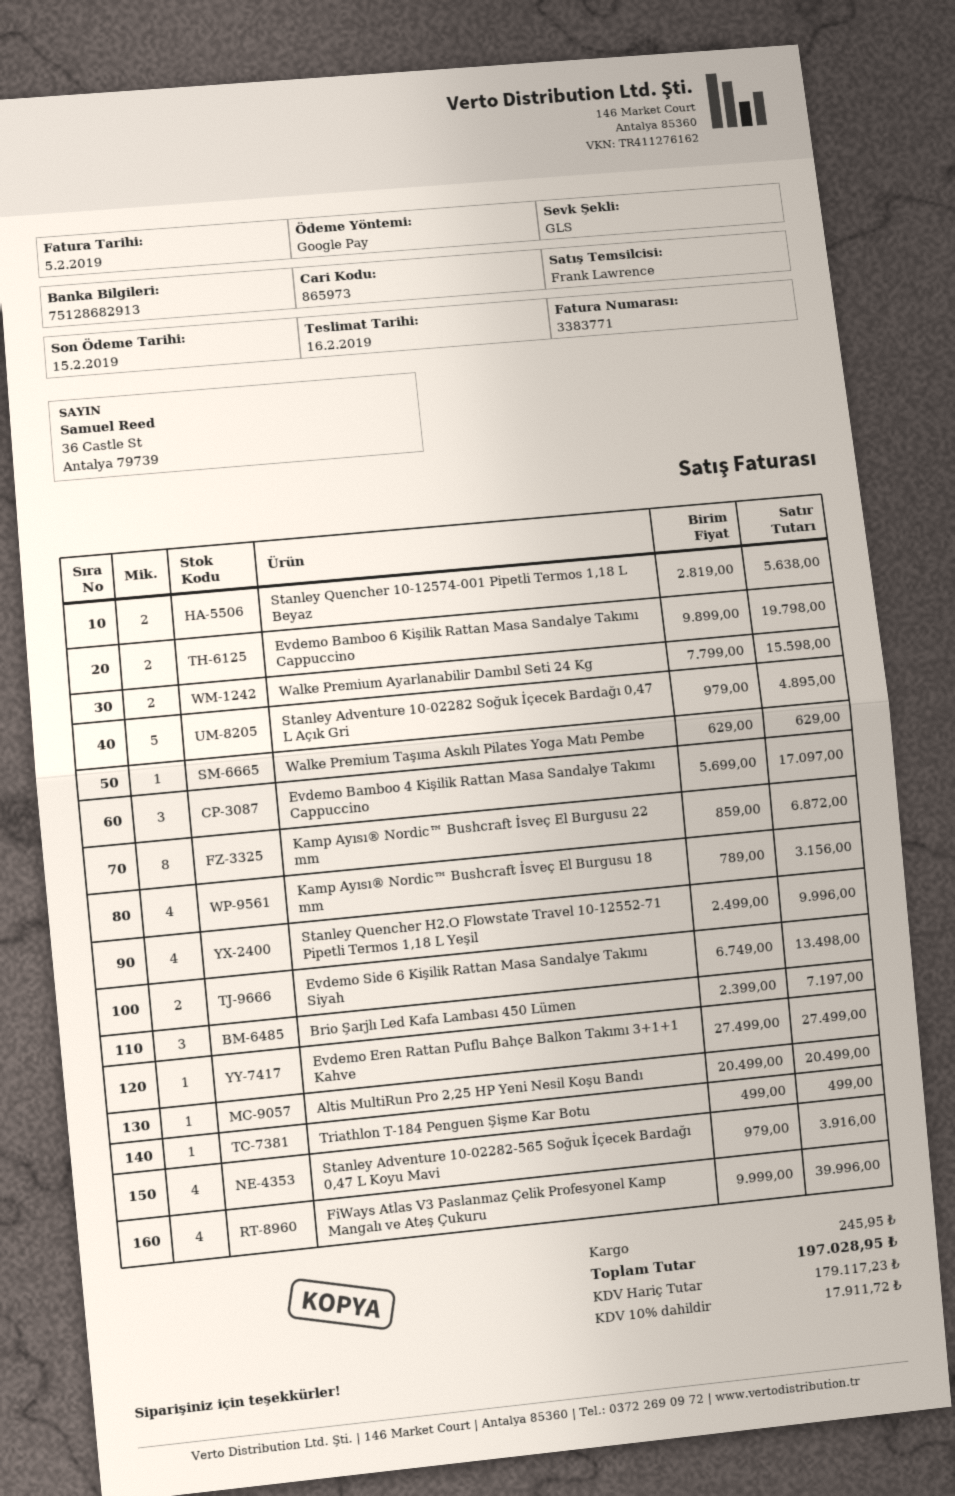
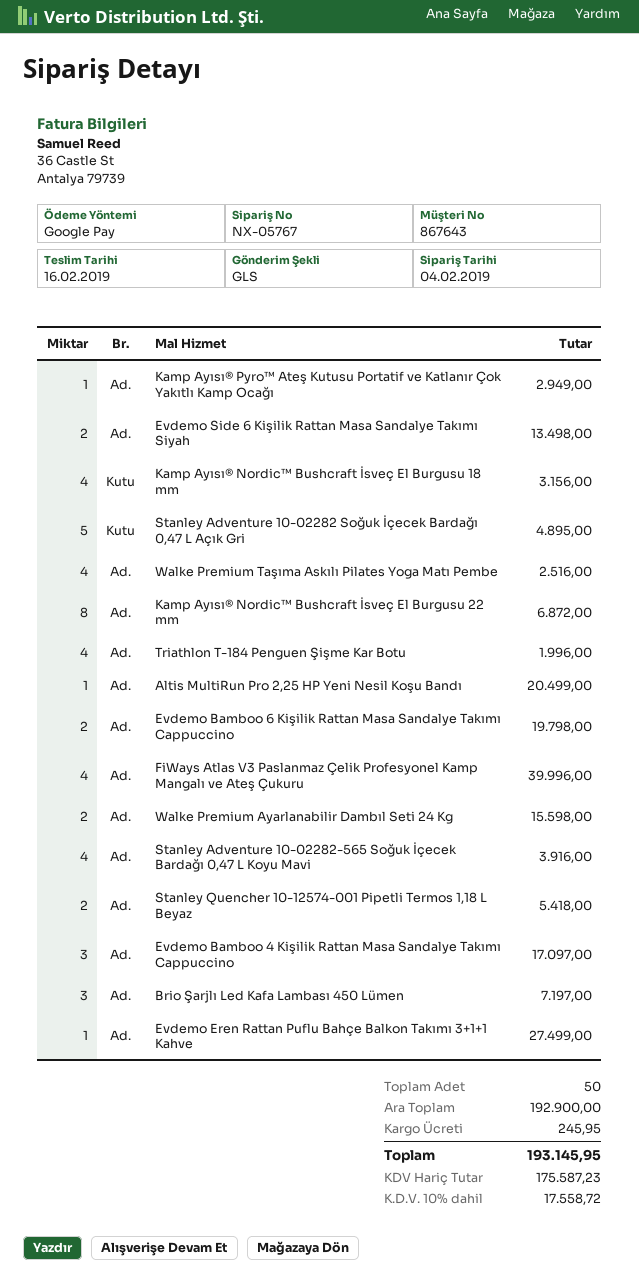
customer number: 865973 -> 867643
Stanley Quencher 10-12574-001 Pipetli Termos 1,18 L Beyaz: 2 for 5638.00 -> 2 for 5418.00
Walke Premium Taşıma Askılı Pilates Yoga Matı Pembe: 1 for 629.00 -> 4 for 2516.00
Stanley Quencher H2.O Flowstate Travel 10-12552-71 Pipetli Termos 1,18 L Yeşil: 4 for 9996.00 -> none
Triathlon T-184 Penguen Şişme Kar Botu: 1 for 499.00 -> 4 for 1996.00
Kamp Ayısı® Pyro™ Ateş Kutusu Portatif ve Katlanır Çok Yakıtlı Kamp Ocağı: none -> 1 for 2949.00
net: 179117.23 -> 175587.23
tax: 10% = 17911.72 -> 10% = 17558.72
total: 197028.95 -> 193145.95

